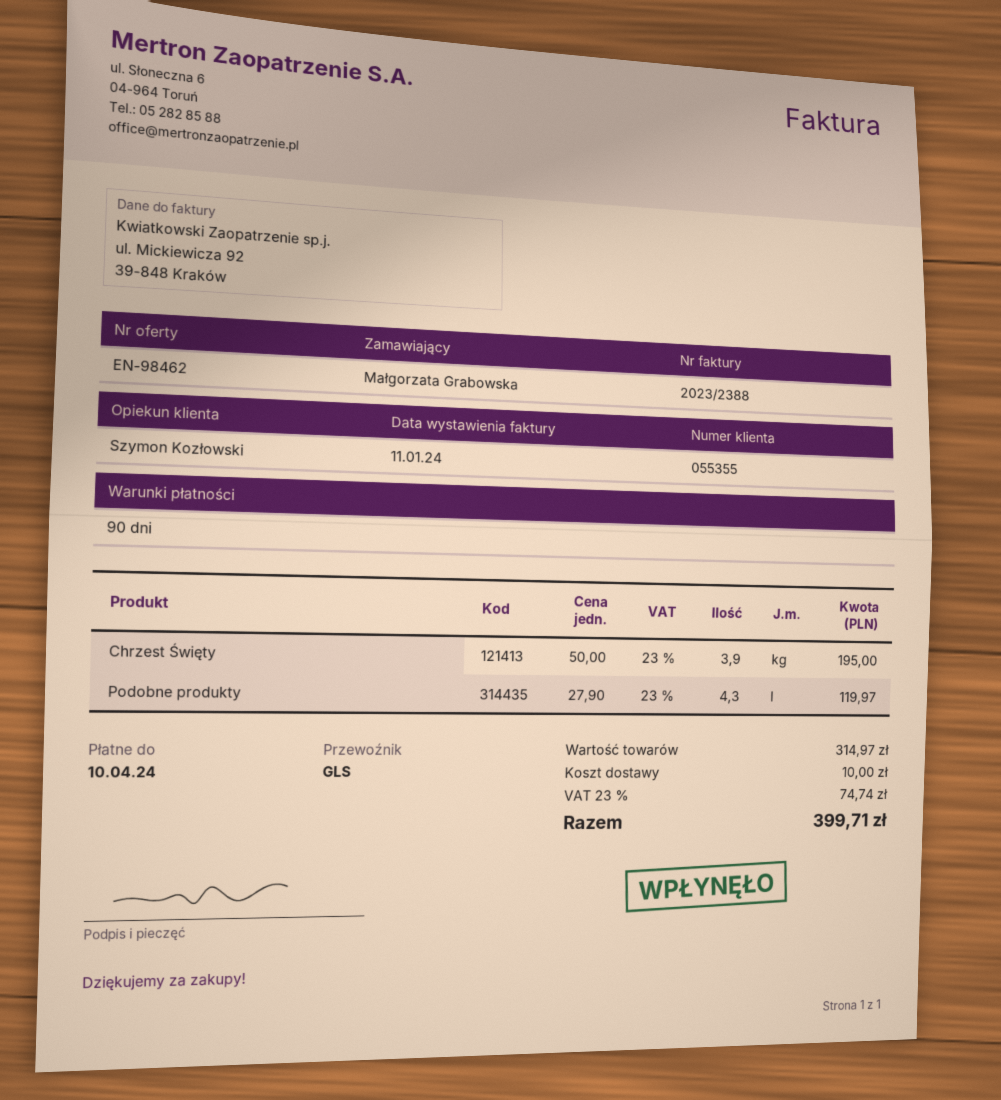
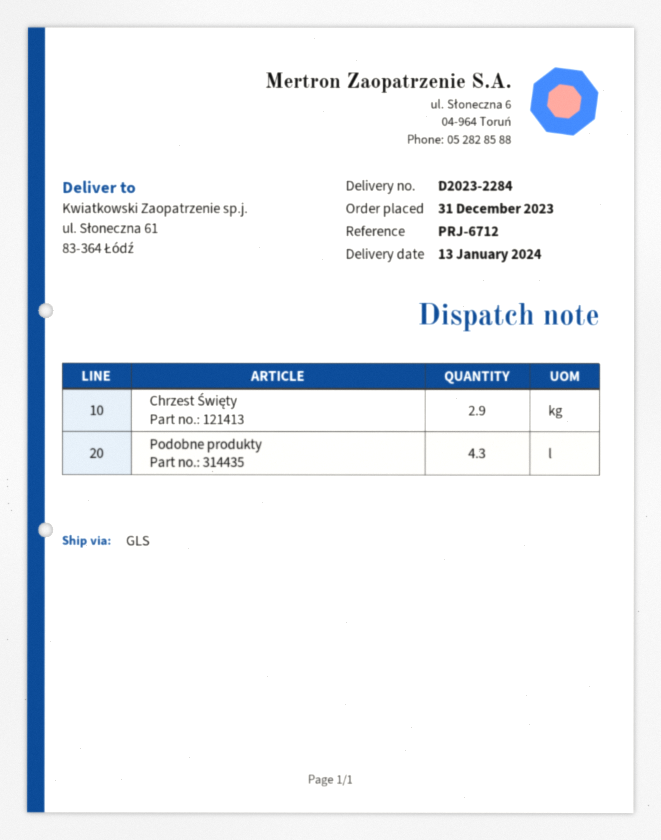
Chrzest Święty: 3.9 -> 2.9

